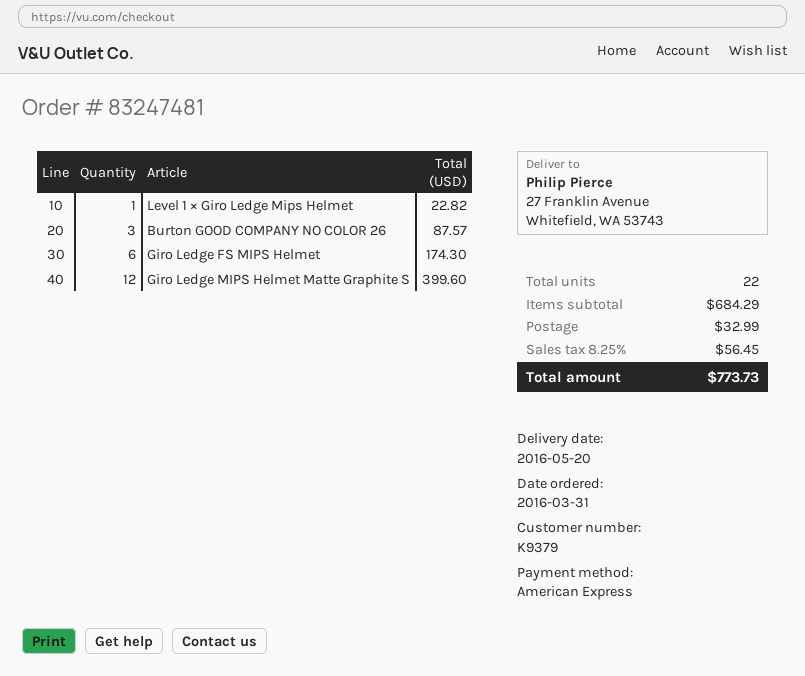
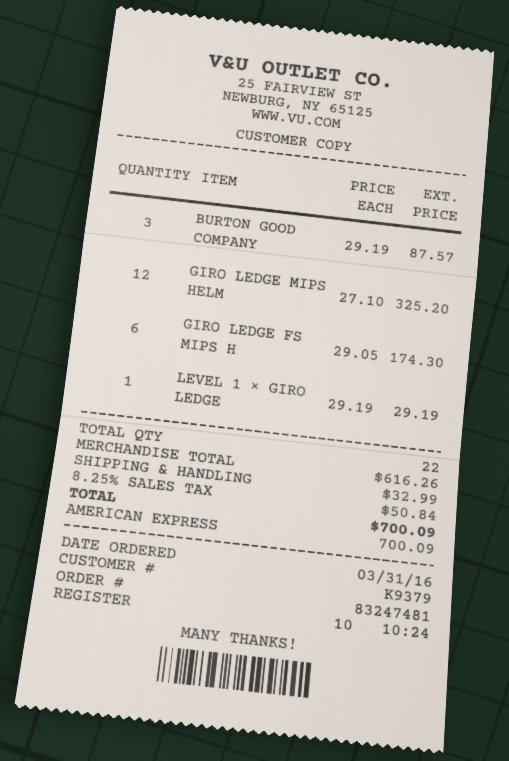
Level 1 × Giro Ledge Mips Helmet: 1 for 22.82 -> 1 for 29.19
Giro Ledge MIPS Helmet Matte Graphite S: 12 for 399.60 -> 12 for 325.20
subtotal: 684.29 -> 616.26
tax: 8.25% = 56.45 -> 8.25% = 50.84
total: 773.73 -> 700.09

